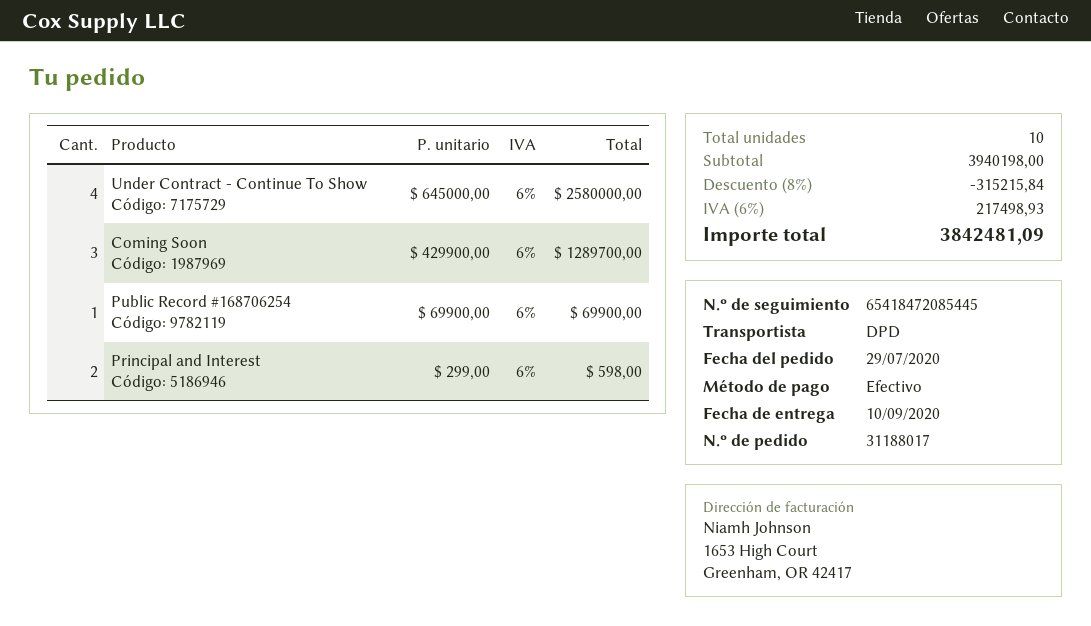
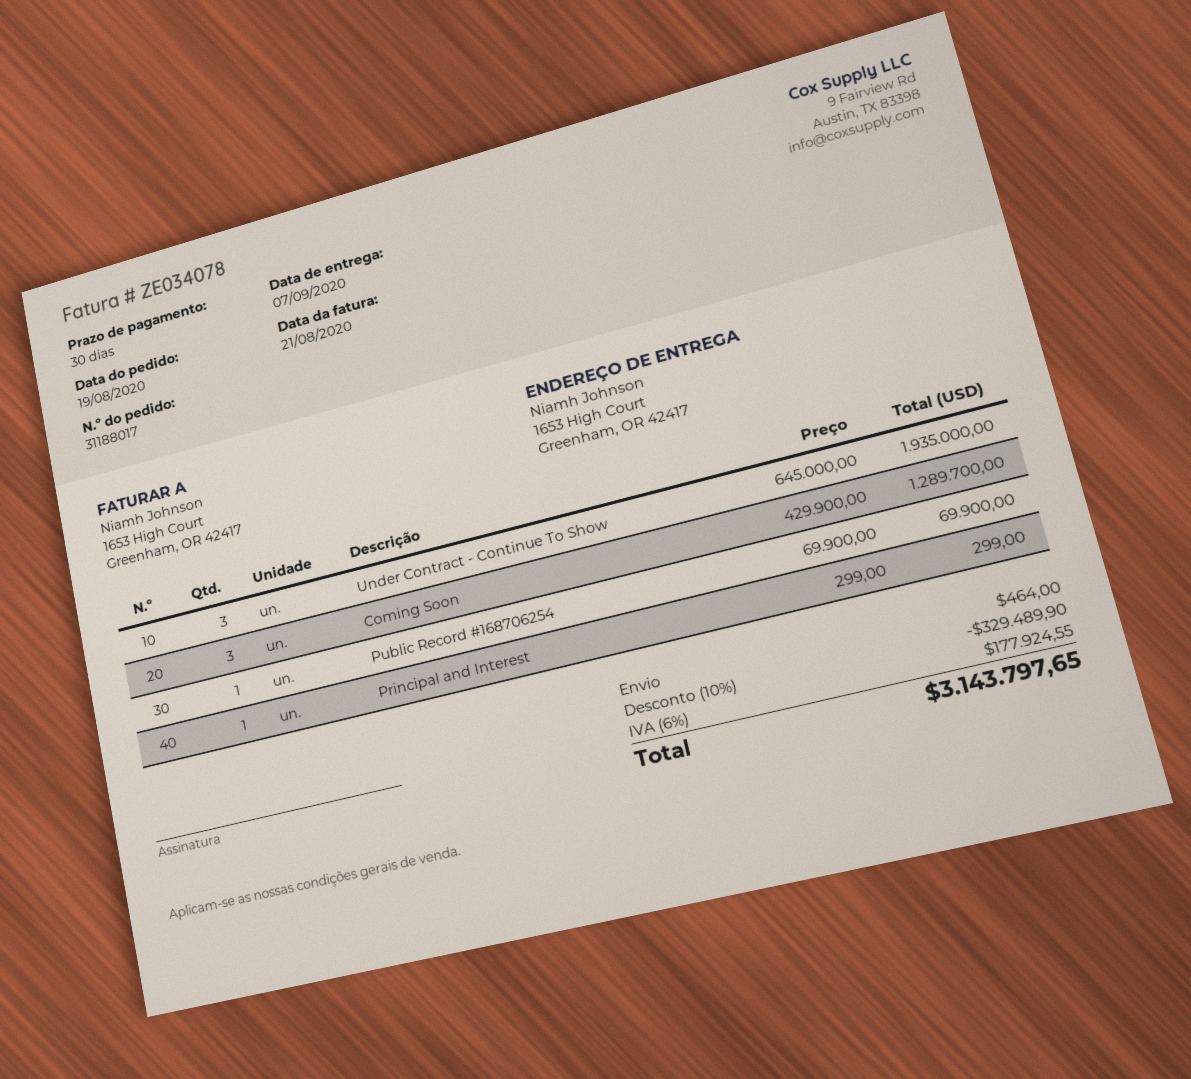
order date: 2020-07-29 -> 2020-08-19
delivery date: 2020-09-10 -> 2020-09-07
Under Contract - Continue To Show: 4 x 645000.00 = 2580000.00 -> 3 x 645000.00 = 1935000.00
Principal and Interest: 2 x 299.00 = 598.00 -> 1 x 299.00 = 299.00
discount: 8% = 315215.84 -> 10% = 329489.90
shipping: none -> 464.00
tax: 6% = 217498.93 -> 6% = 177924.55
total: 3842481.09 -> 3143797.65

